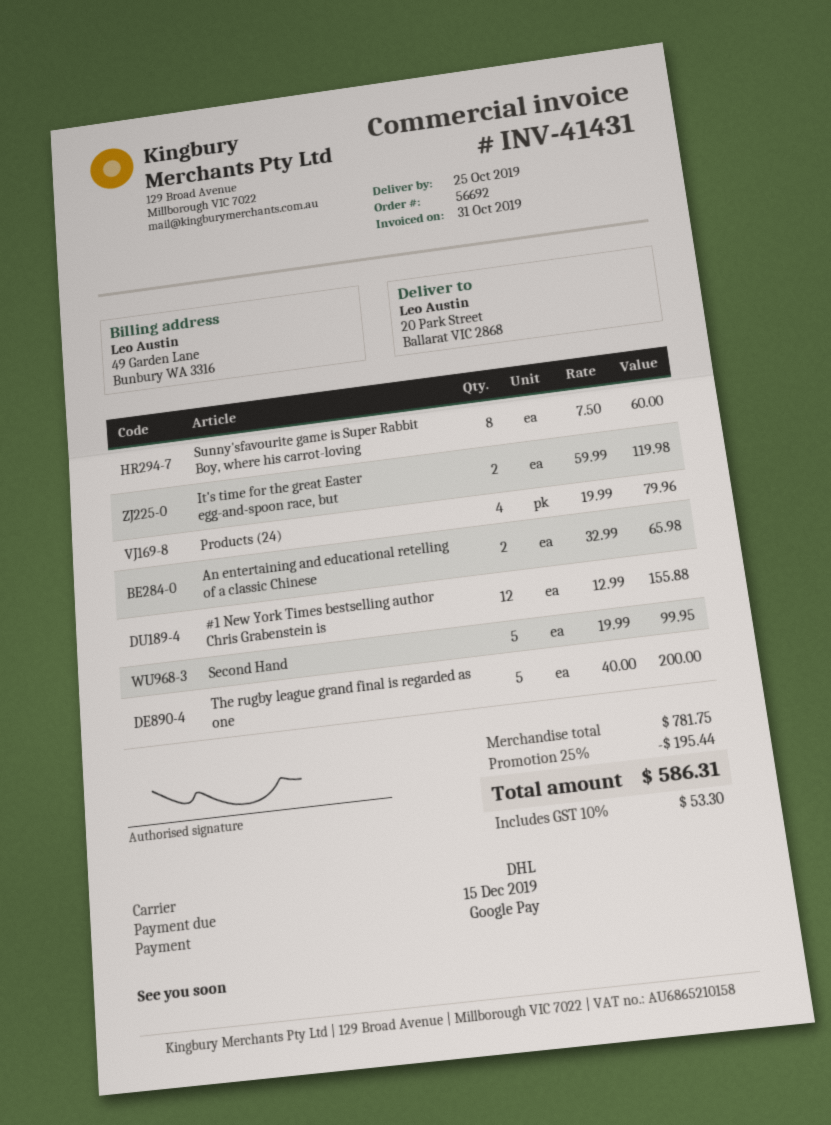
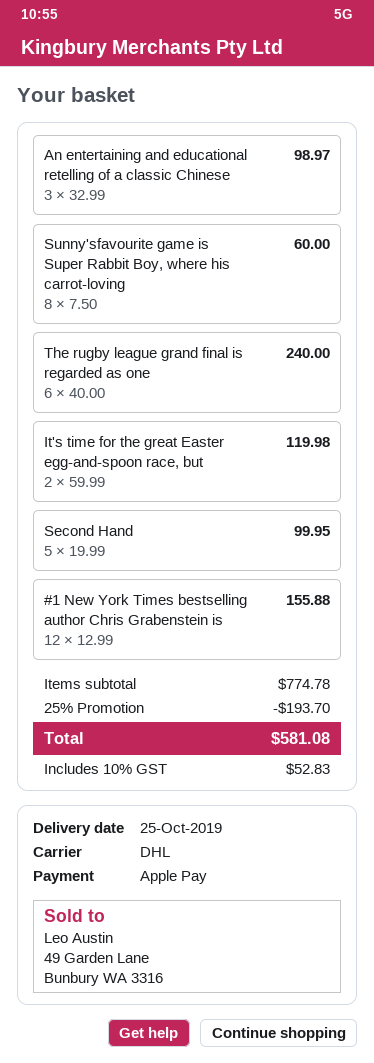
payment method: Google Pay -> Apple Pay
Products (24): 4 x 19.99 = 79.96 -> none
An entertaining and educational retelling of a classic Chinese: 2 x 32.99 = 65.98 -> 3 x 32.99 = 98.97
The rugby league grand final is regarded as one: 5 x 40.00 = 200.00 -> 6 x 40.00 = 240.00
subtotal: 781.75 -> 774.78
discount: 25% = 195.44 -> 25% = 193.70
tax: 10% = 53.30 -> 10% = 52.83
total: 586.31 -> 581.08

